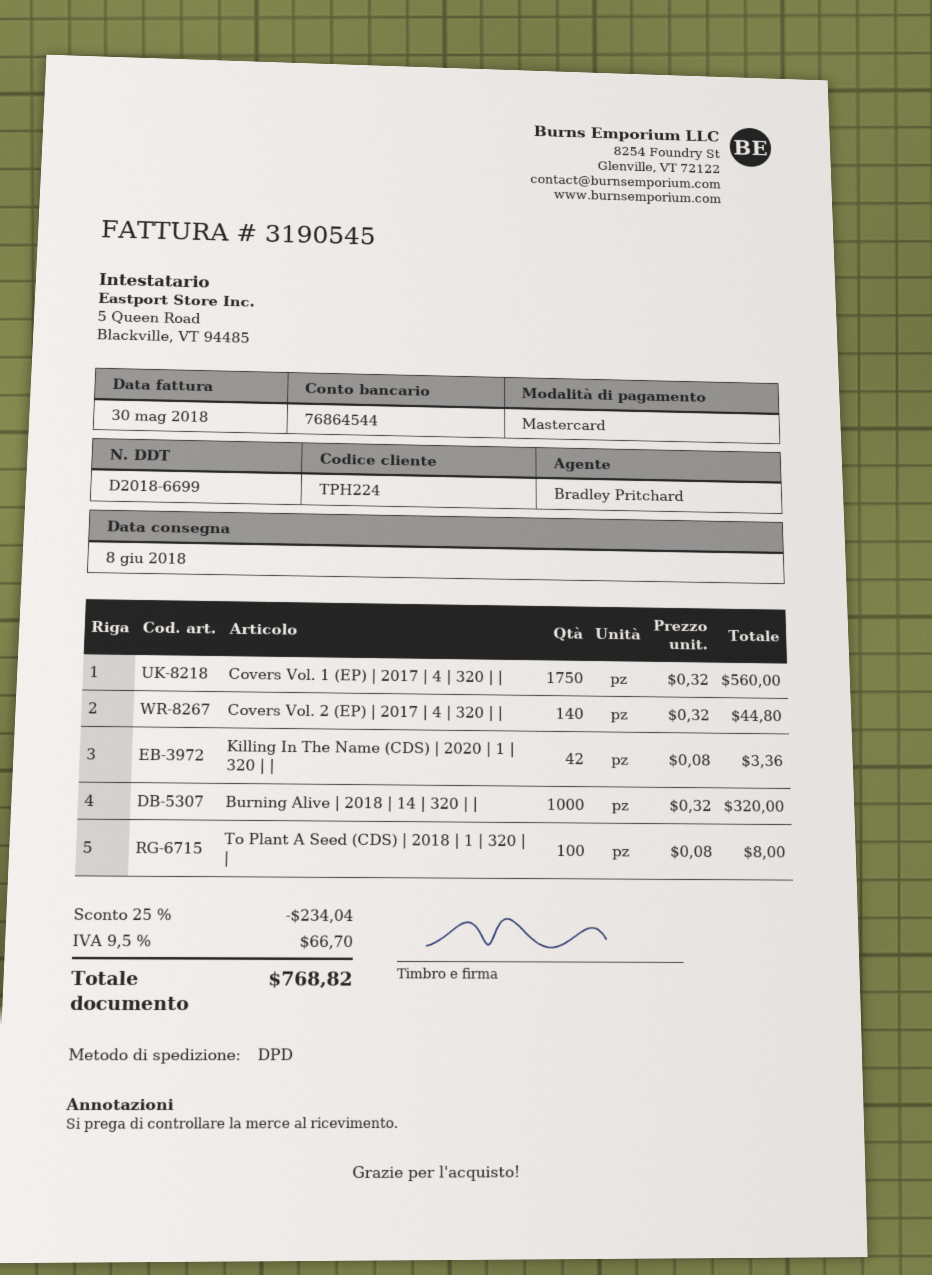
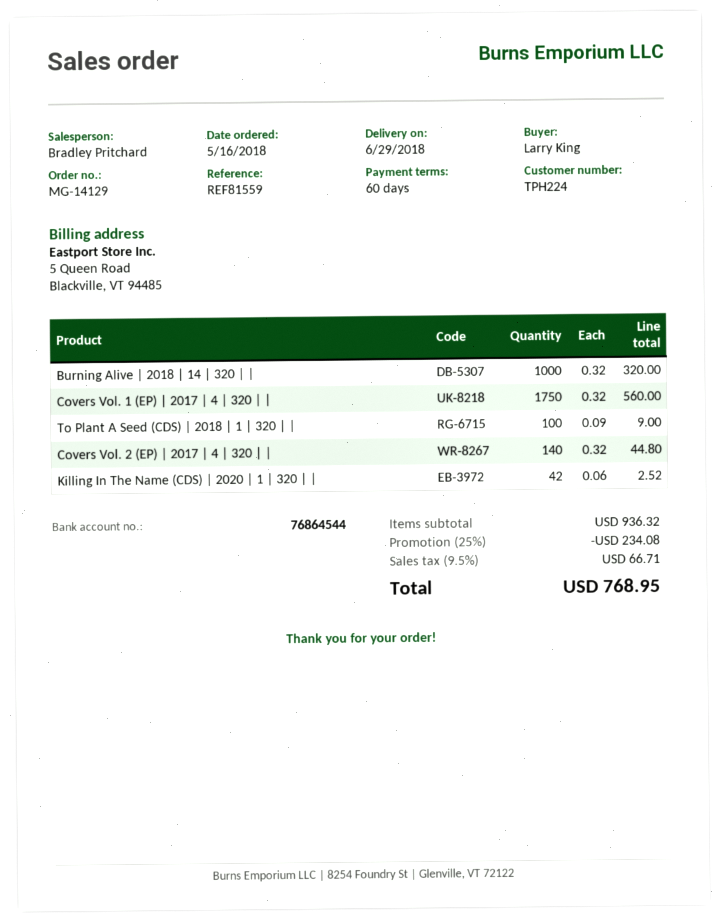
delivery date: 2018-06-08 -> 2018-06-29
Killing In The Name (CDS) | 2020 | 1 | 320 | |: 42 x 0.08 = 3.36 -> 42 x 0.06 = 2.52
To Plant A Seed (CDS) | 2018 | 1 | 320 | |: 100 x 0.08 = 8.00 -> 100 x 0.09 = 9.00
discount: 25% = 234.04 -> 25% = 234.08
tax: 9.5% = 66.70 -> 9.5% = 66.71
total: 768.82 -> 768.95

